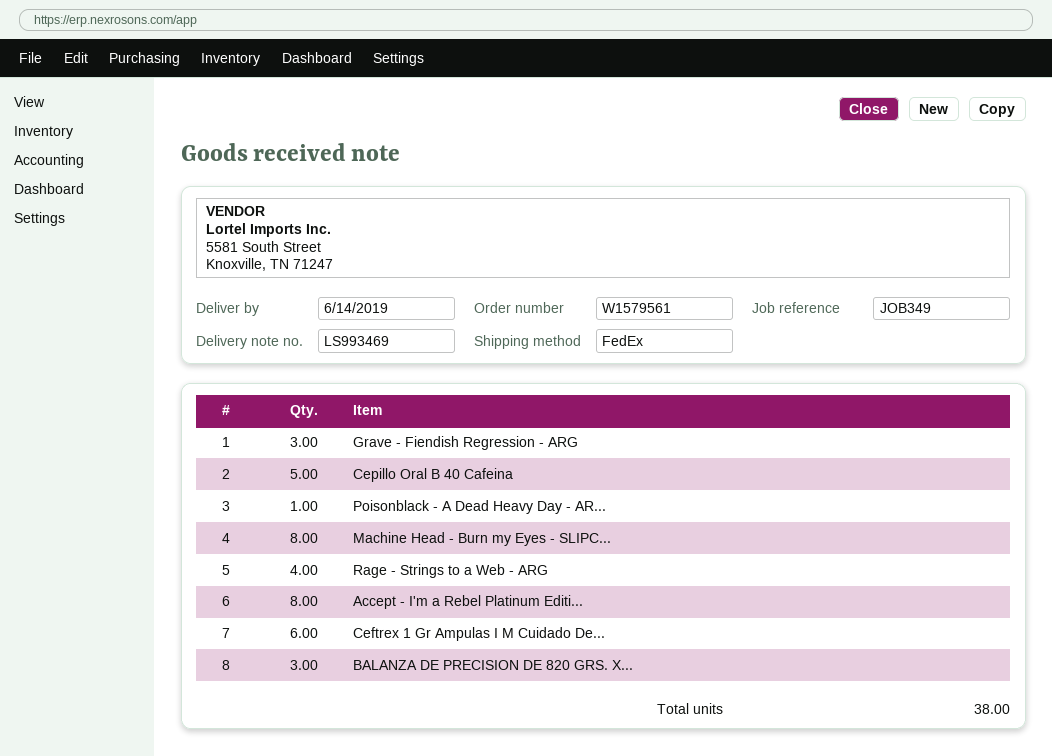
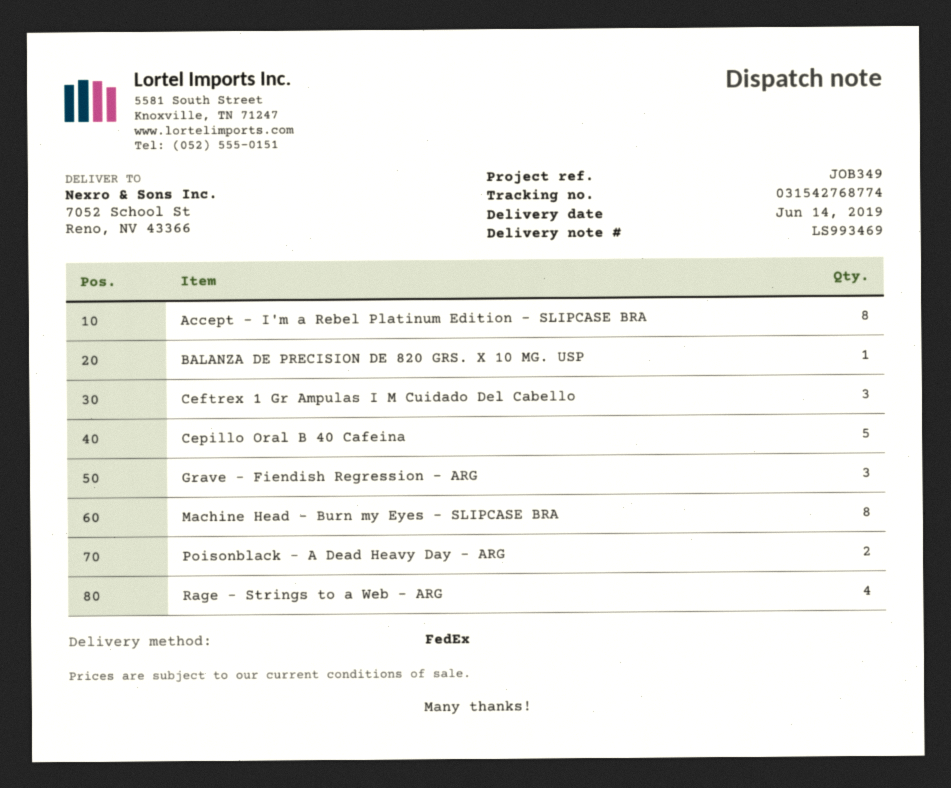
Poisonblack - A Dead Heavy Day - AR...: 1 -> 2
Ceftrex 1 Gr Ampulas I M Cuidado De...: 6 -> 3
BALANZA DE PRECISION DE 820 GRS. X...: 3 -> 1

